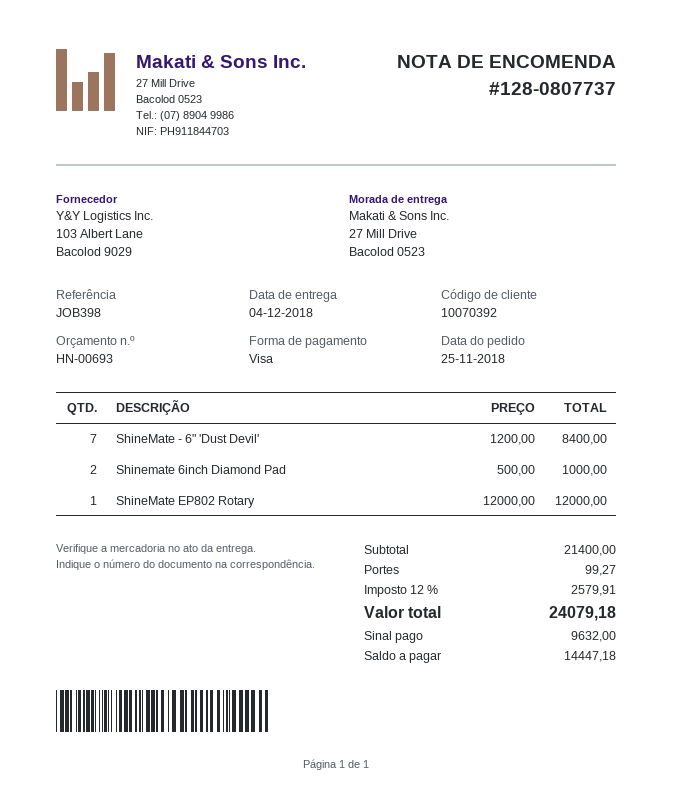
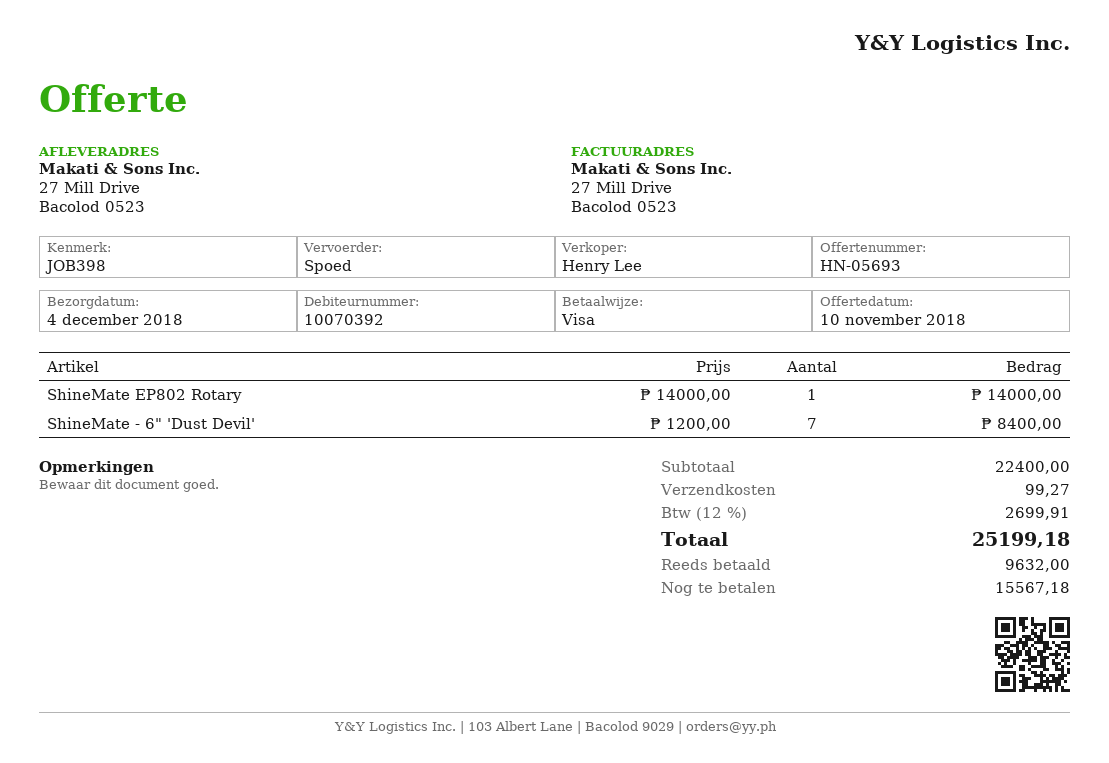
quote number: HN-00693 -> HN-05693
Shinemate 6inch Diamond Pad: 2 x 500.00 = 1000.00 -> none
ShineMate EP802 Rotary: 1 x 12000.00 = 12000.00 -> 1 x 14000.00 = 14000.00
subtotal: 21400.00 -> 22400.00
tax: 12% = 2579.91 -> 12% = 2699.91
total: 24079.18 -> 25199.18
balance: 14447.18 -> 15567.18

